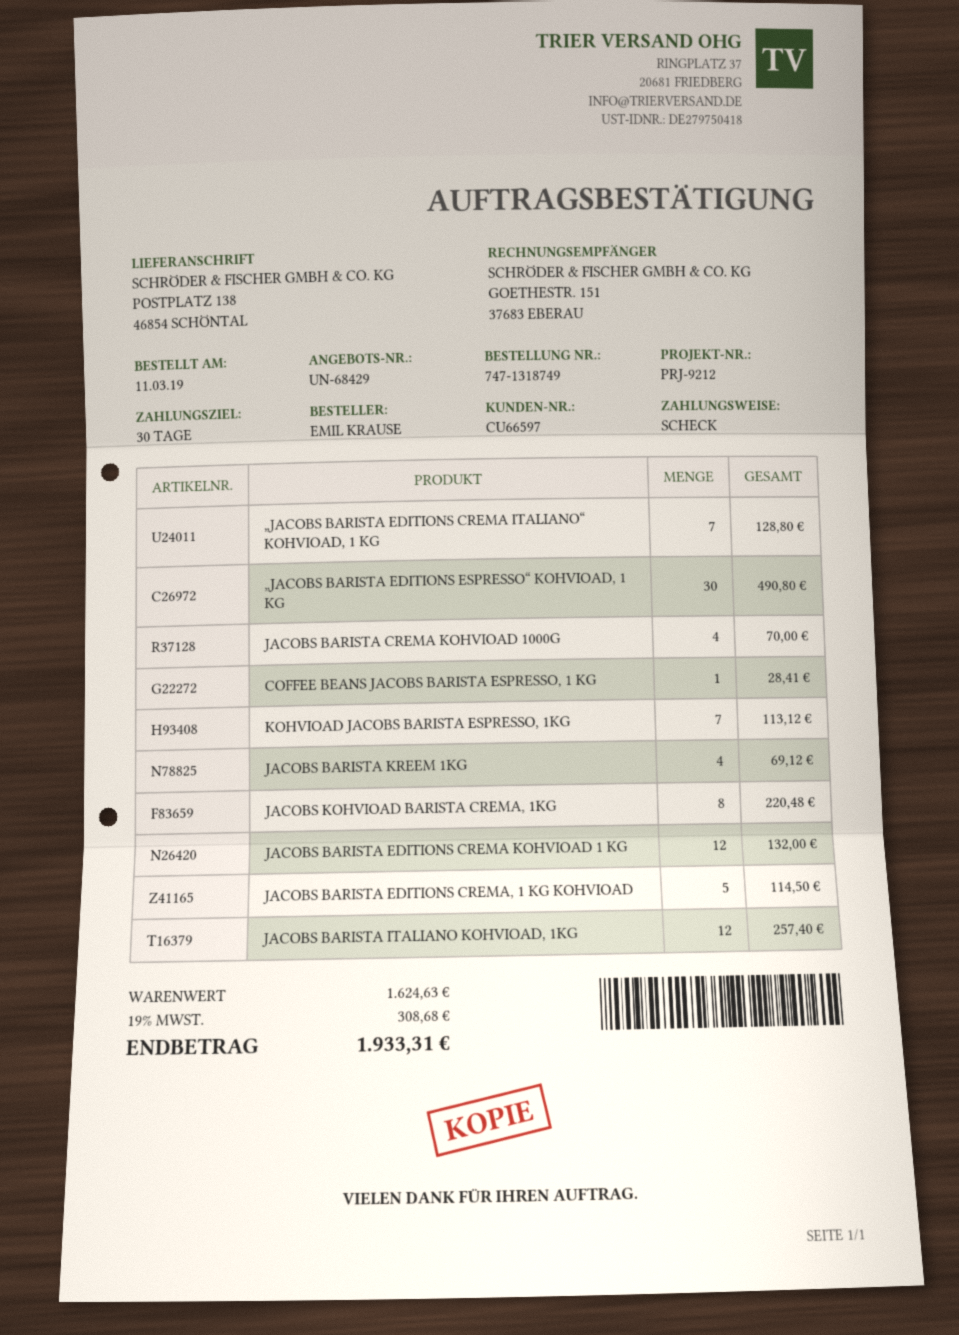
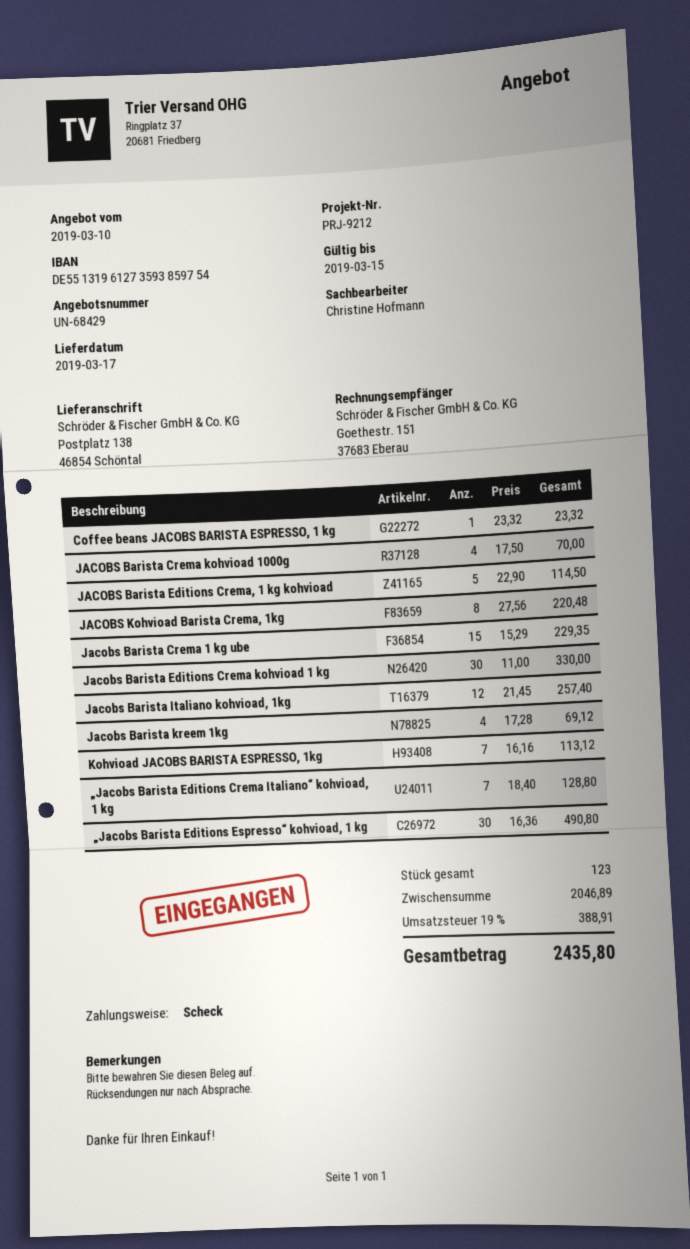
COFFEE BEANS JACOBS BARISTA ESPRESSO, 1 KG: 1 for 28.41 -> 1 for 23.32
JACOBS BARISTA EDITIONS CREMA KOHVIOAD 1 KG: 12 for 132.00 -> 30 for 330.00
Jacobs Barista Crema 1 kg ube: none -> 15 for 229.35
subtotal: 1624.63 -> 2046.89
tax: 19% = 308.68 -> 19% = 388.91
total: 1933.31 -> 2435.80

